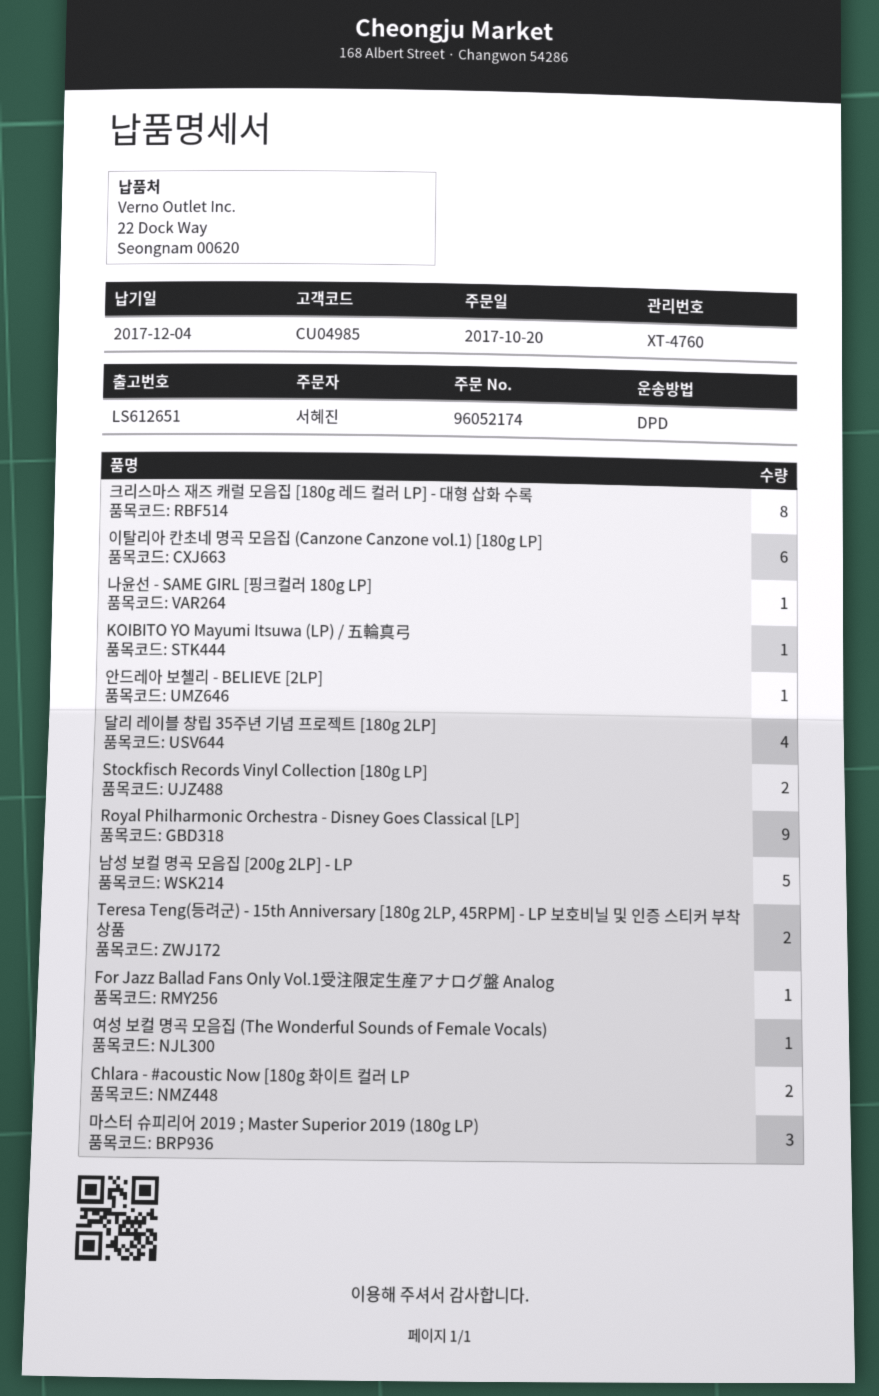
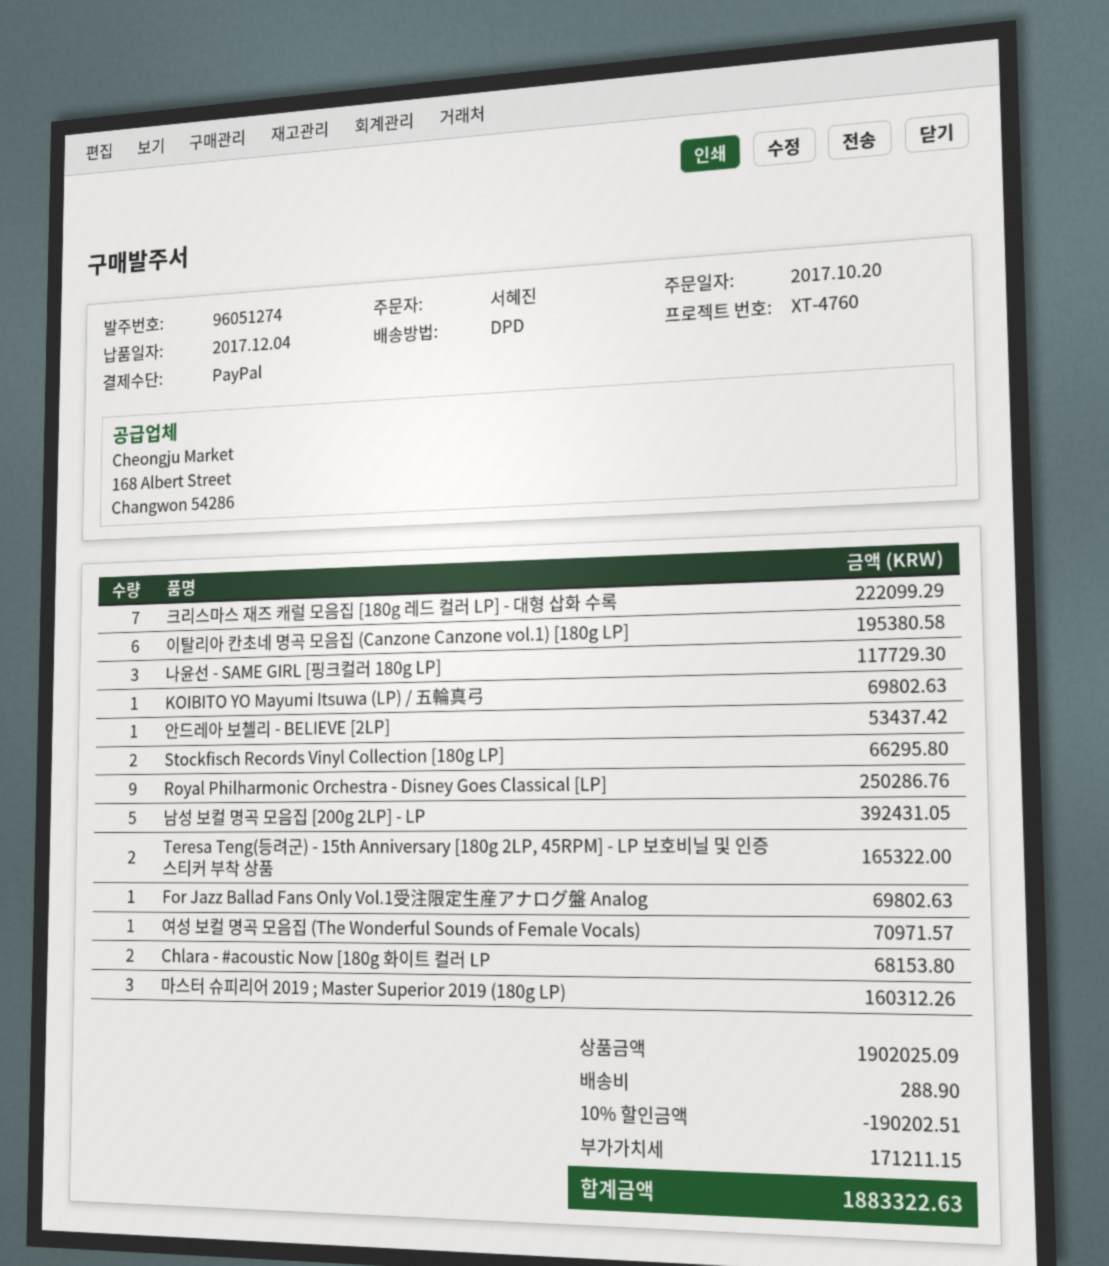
order number: 96052174 -> 96051274
크리스마스 재즈 캐럴 모음집 [180g 레드 컬러 LP] - 대형 삽화 수록: 8 -> 7
나윤선 - SAME GIRL [핑크컬러 180g LP]: 1 -> 3
달리 레이블 창립 35주년 기념 프로젝트 [180g 2LP]: 4 -> none

